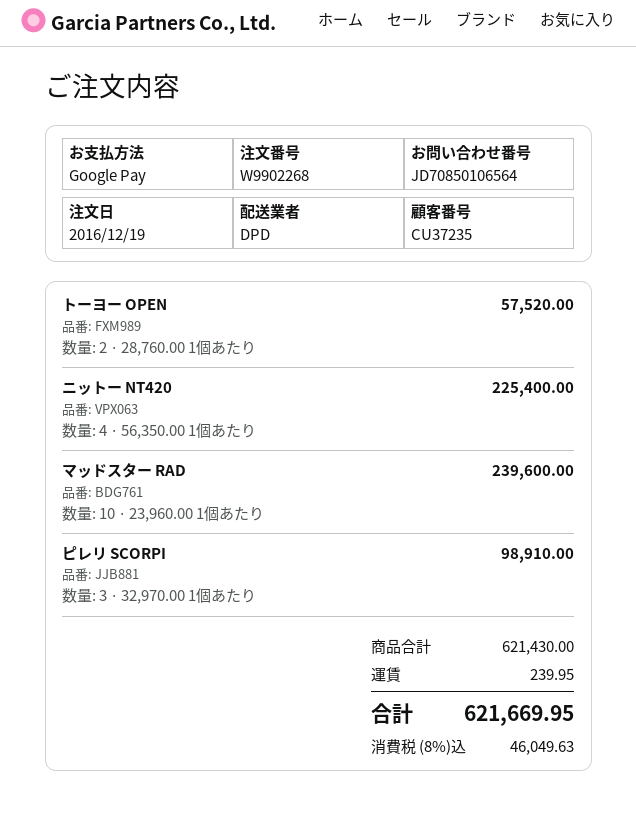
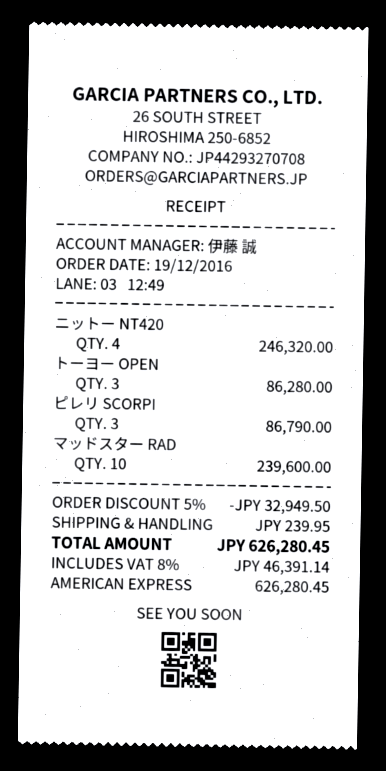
payment method: Google Pay -> American Express
トーヨー OPEN: 2 for 57520.00 -> 3 for 86280.00
ニットー NT420: 4 for 225400.00 -> 4 for 246320.00
ピレリ SCORPI: 3 for 98910.00 -> 3 for 86790.00
discount: none -> 5% = 32949.50
tax: 8% = 46049.63 -> 8% = 46391.14
total: 621669.95 -> 626280.45

